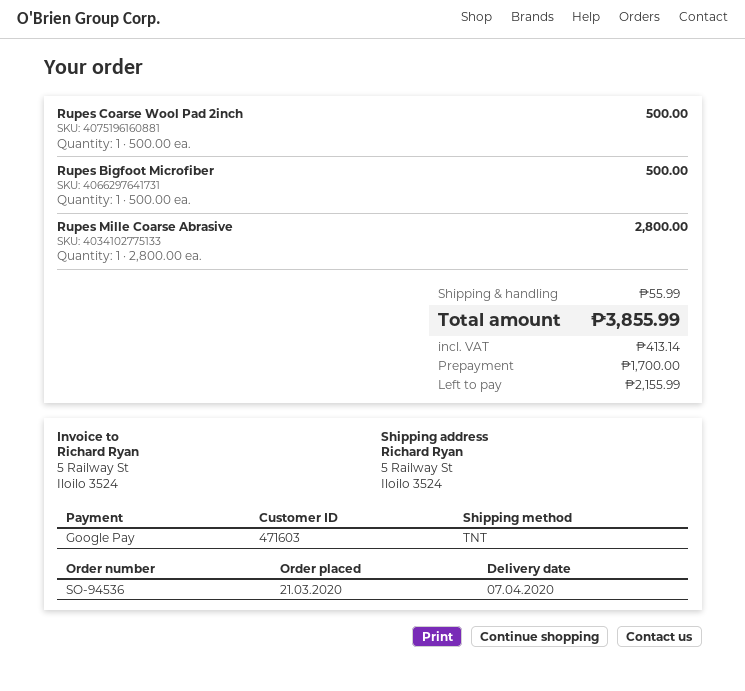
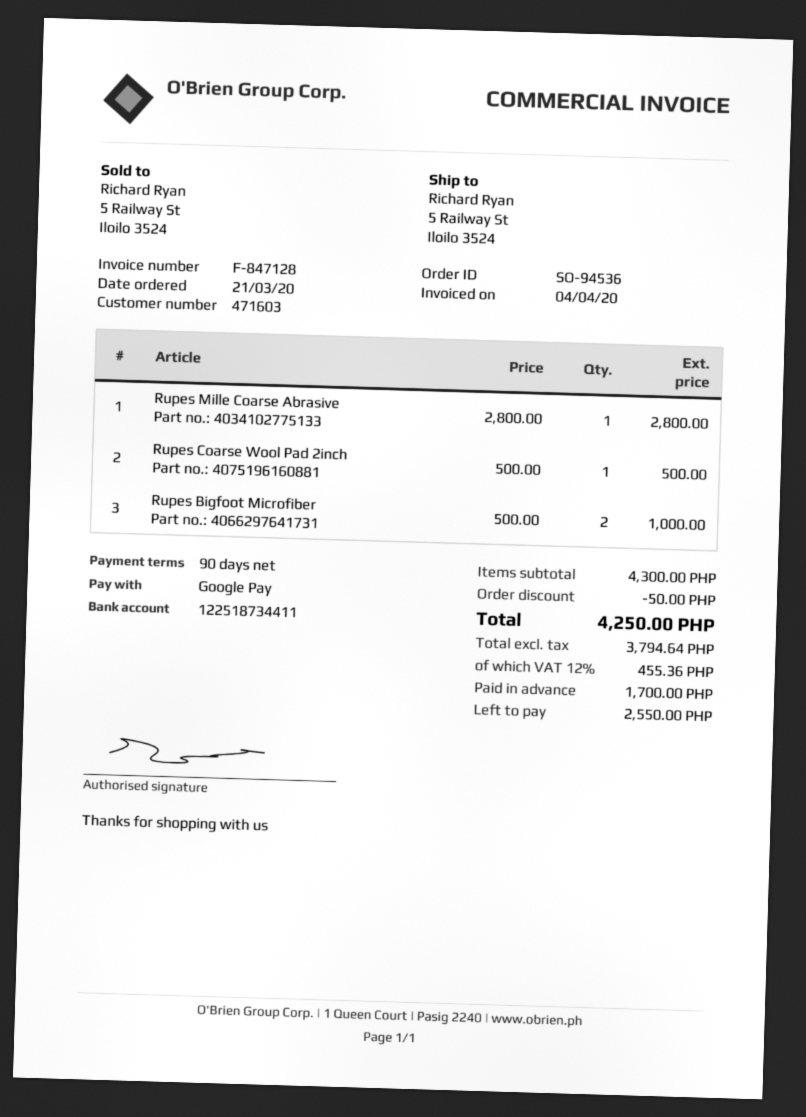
Rupes Bigfoot Microfiber: 1 x 500.00 = 500.00 -> 2 x 500.00 = 1000.00
discount: none -> 50.00
shipping: 55.99 -> none
tax: 413.14 -> 455.36
total: 3855.99 -> 4250.00
balance: 2155.99 -> 2550.00

